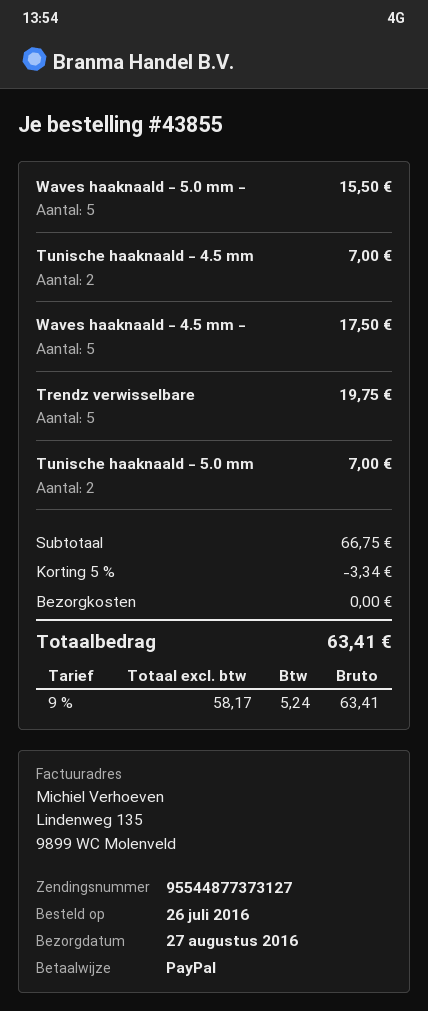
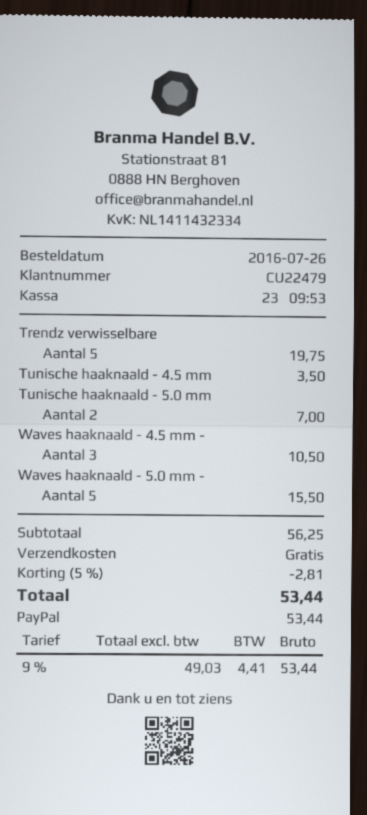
Tunische haaknaald - 4.5 mm: 2 for 7.00 -> 1 for 3.50
Waves haaknaald - 4.5 mm -: 5 for 17.50 -> 3 for 10.50
subtotal: 66.75 -> 56.25
discount: 5% = 3.34 -> 5% = 2.81
net: 58.17 -> 49.03
tax: 9% = 5.24 -> 9% = 4.41
total: 63.41 -> 53.44

